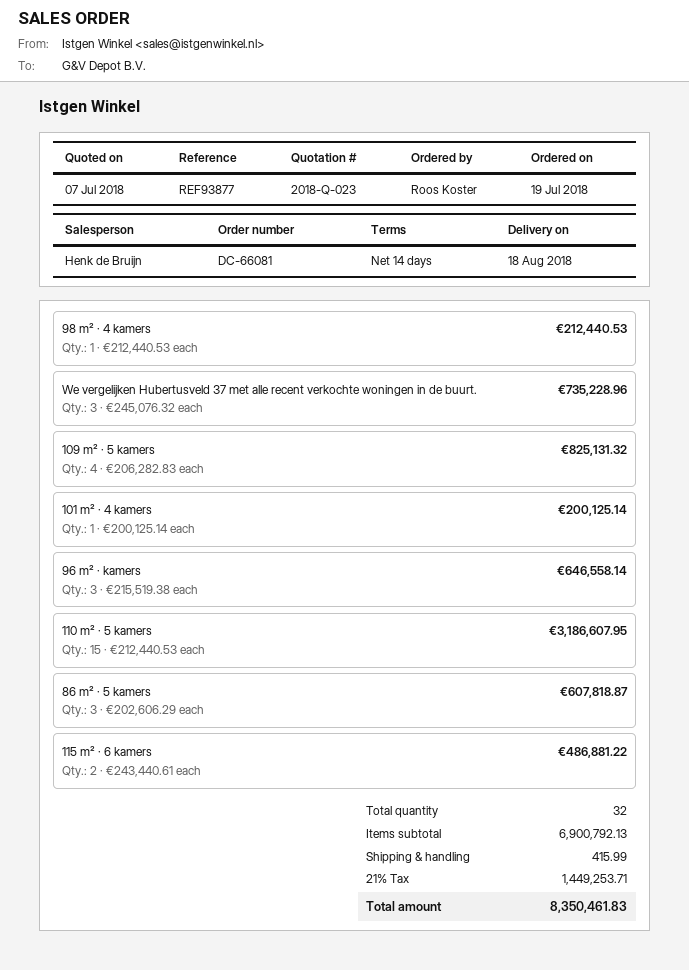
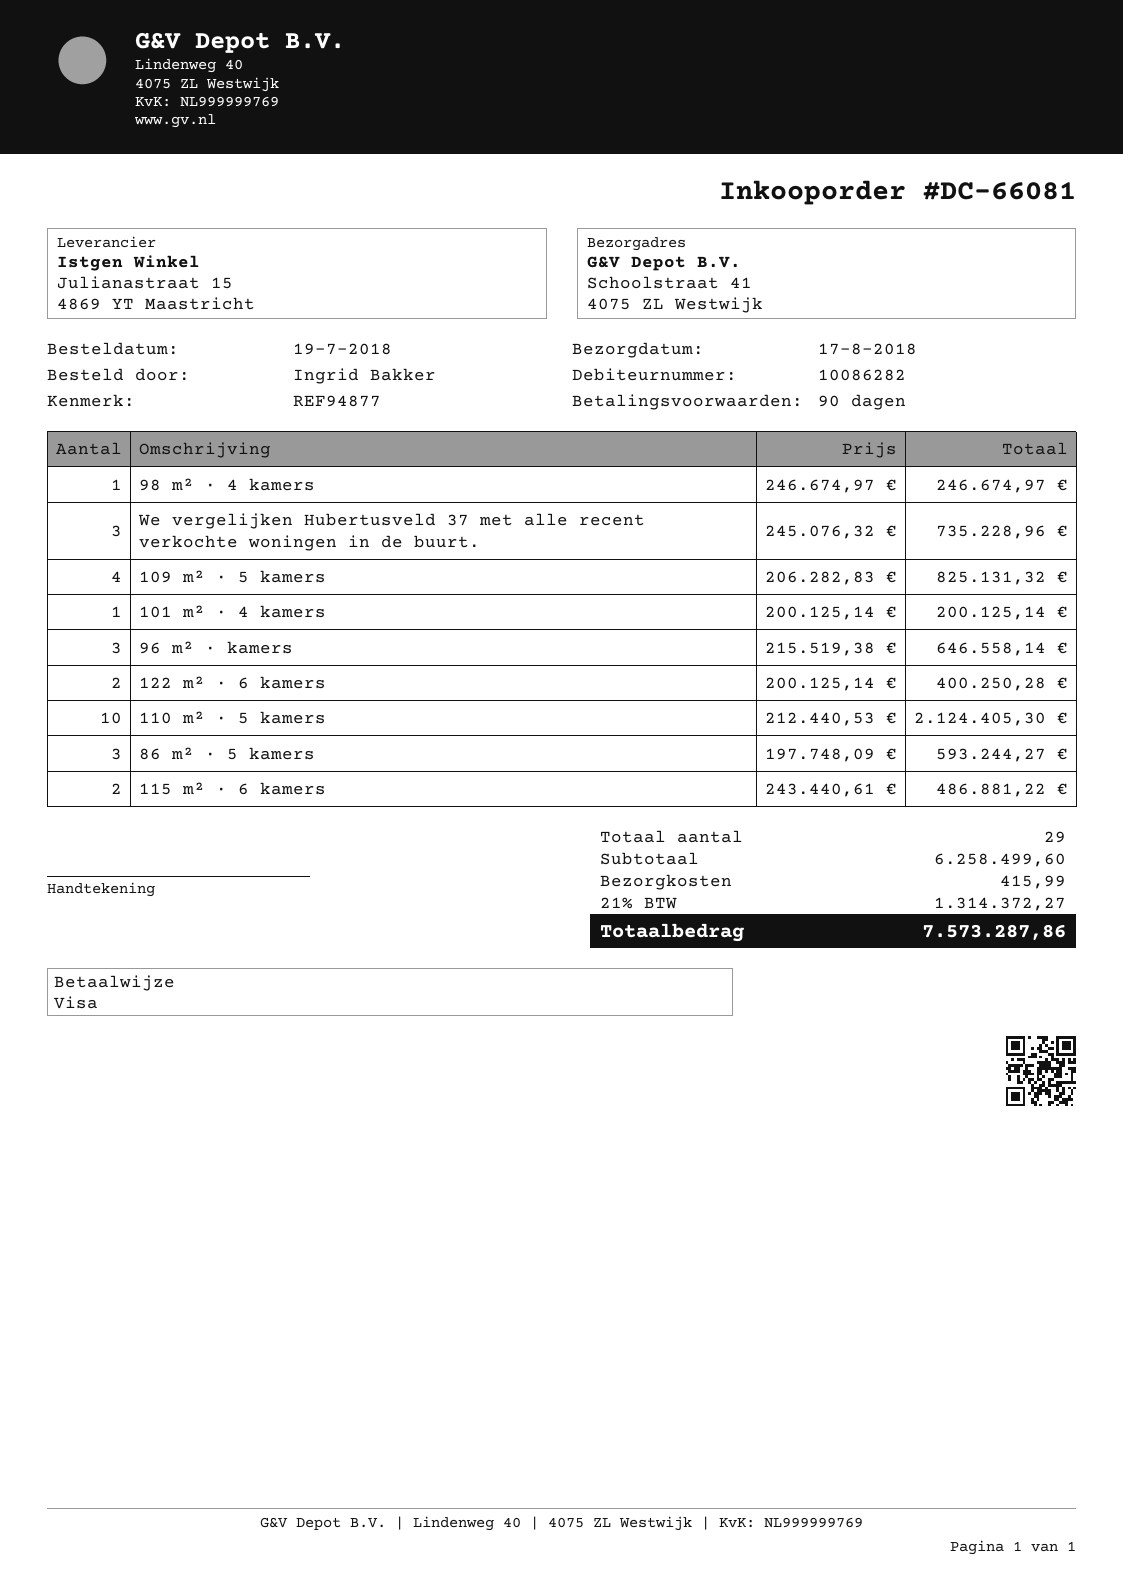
delivery date: 2018-08-18 -> 2018-08-17
payment terms: 14 days -> 90 days
reference: REF93877 -> REF94877
ordered by: Roos Koster -> Ingrid Bakker
98 m² · 4 kamers: 1 x 212440.53 = 212440.53 -> 1 x 246674.97 = 246674.97
110 m² · 5 kamers: 15 x 212440.53 = 3186607.95 -> 10 x 212440.53 = 2124405.30
86 m² · 5 kamers: 3 x 202606.29 = 607818.87 -> 3 x 197748.09 = 593244.27
122 m² · 6 kamers: none -> 2 x 200125.14 = 400250.28
total quantity: 32 -> 29
subtotal: 6900792.13 -> 6258499.60
tax: 21% = 1449253.71 -> 21% = 1314372.27
total: 8350461.83 -> 7573287.86

